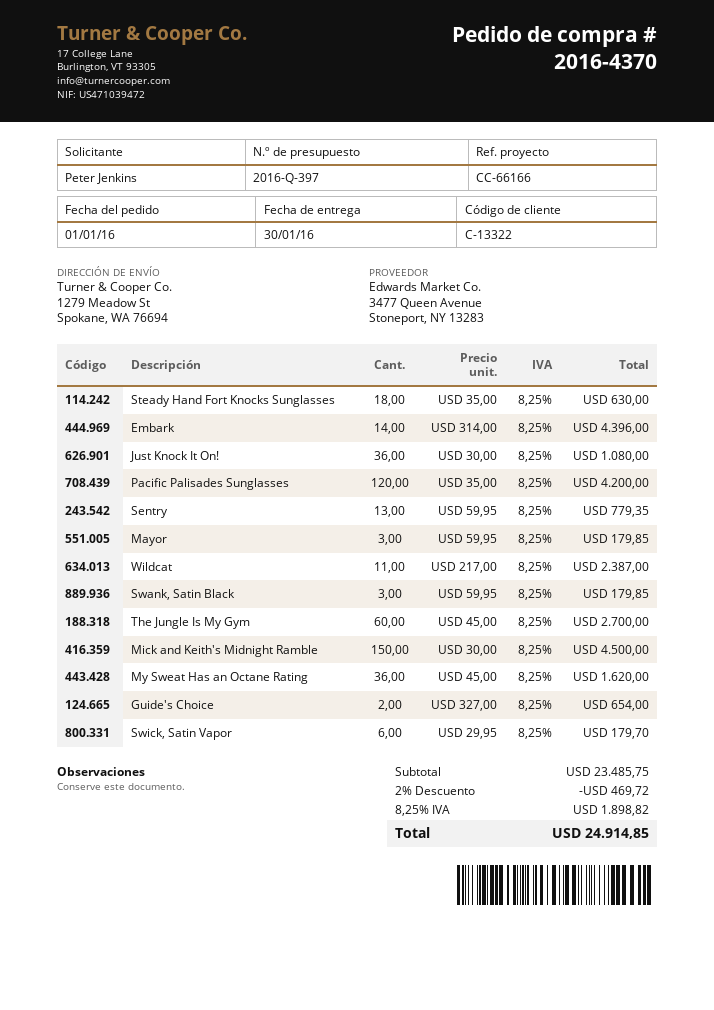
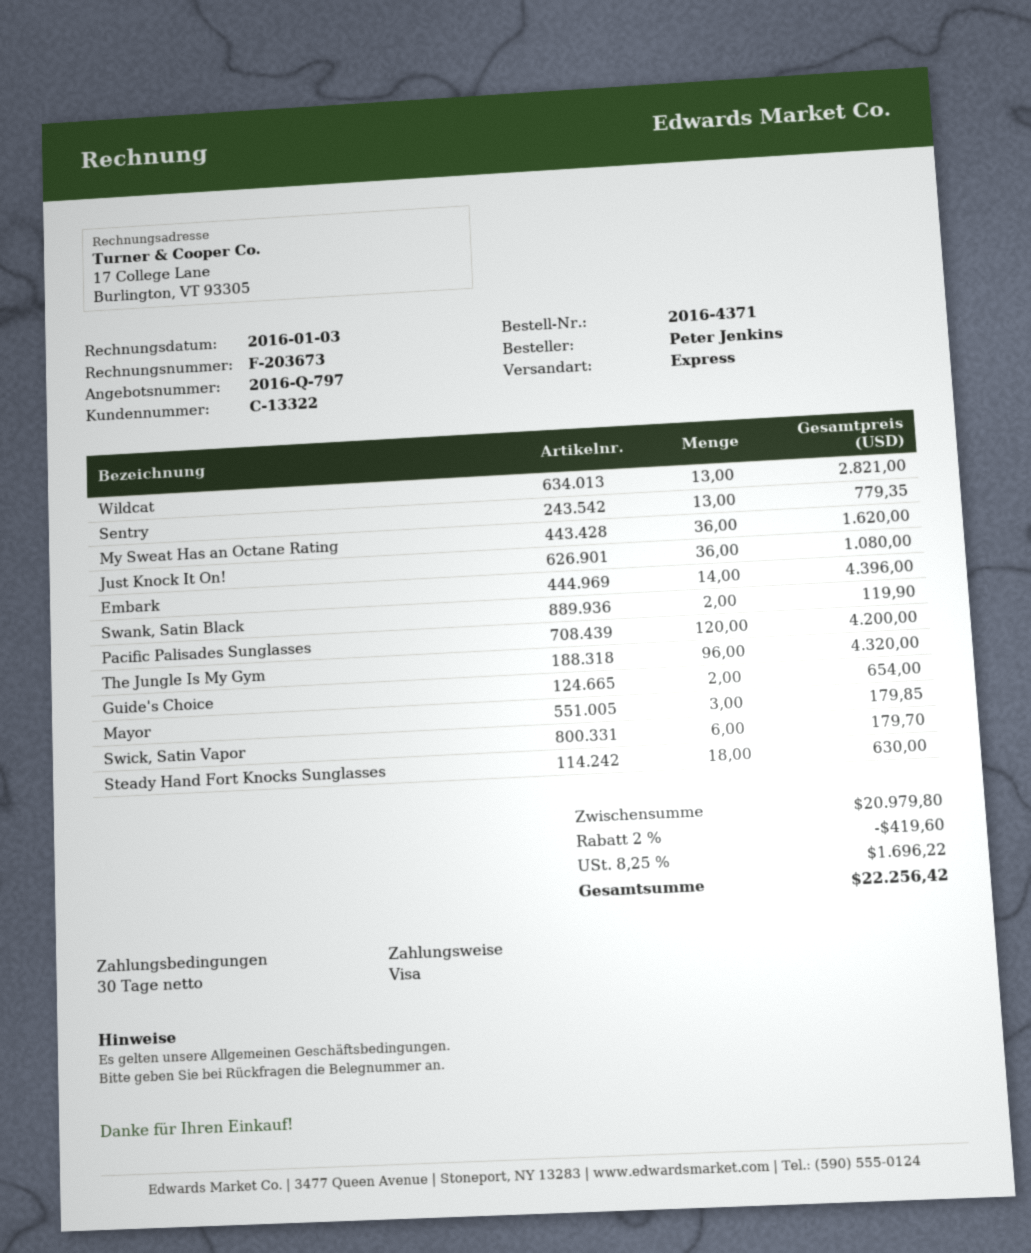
quote number: 2016-Q-397 -> 2016-Q-797
order number: 2016-4370 -> 2016-4371
Wildcat: 11 for 2387.00 -> 13 for 2821.00
Swank, Satin Black: 3 for 179.85 -> 2 for 119.90
The Jungle Is My Gym: 60 for 2700.00 -> 96 for 4320.00
Mick and Keith's Midnight Ramble: 150 for 4500.00 -> none
subtotal: 23485.75 -> 20979.80
discount: 2% = 469.72 -> 2% = 419.60
tax: 8.25% = 1898.82 -> 8.25% = 1696.22
total: 24914.85 -> 22256.42

